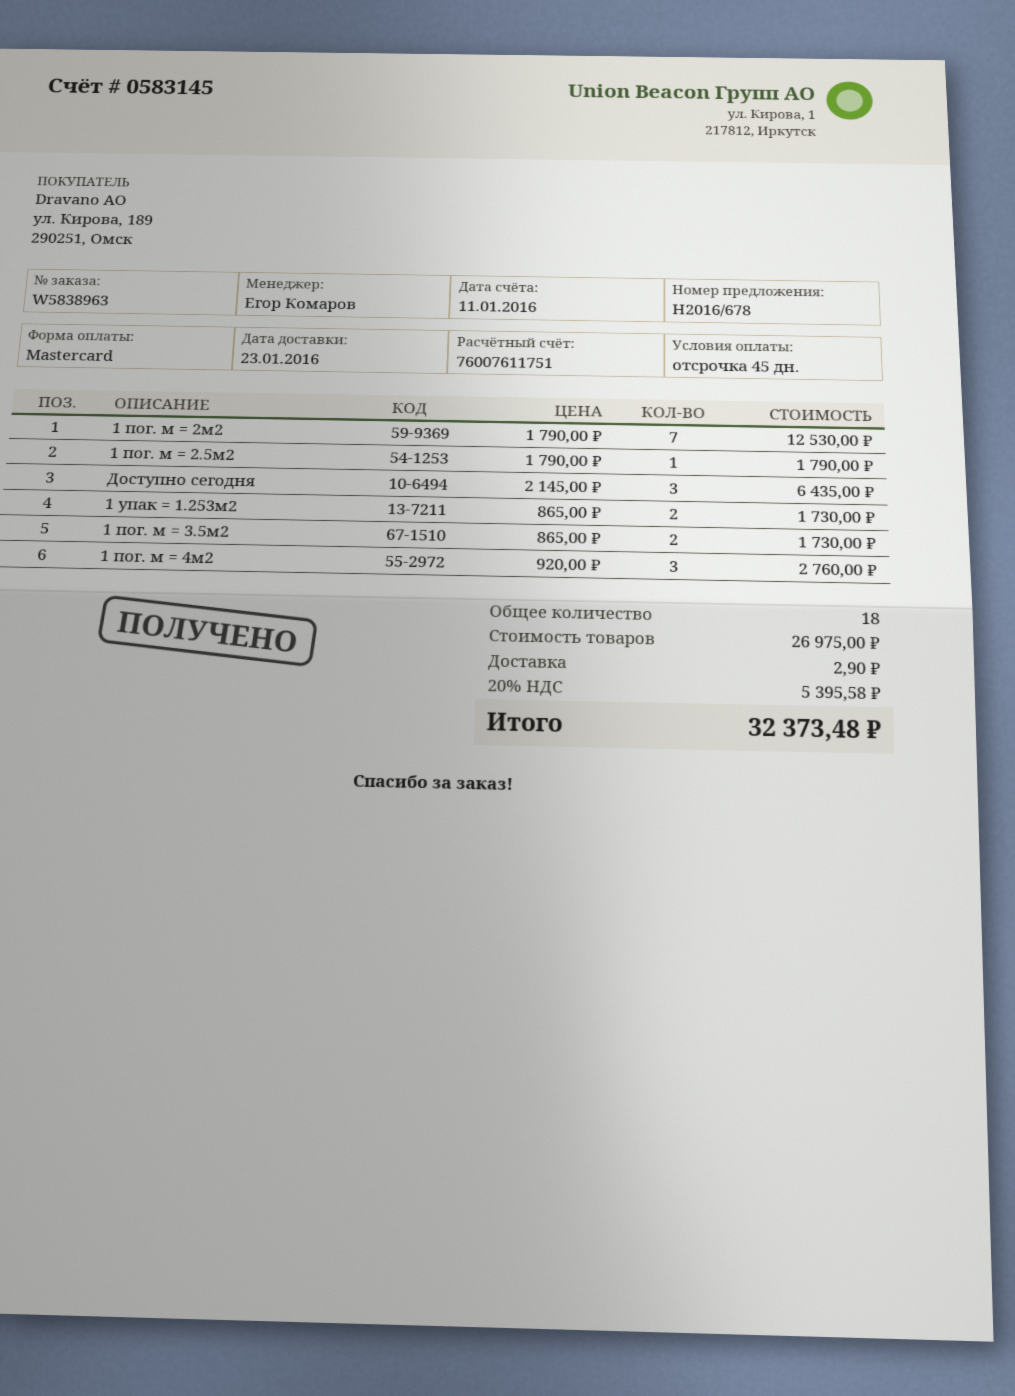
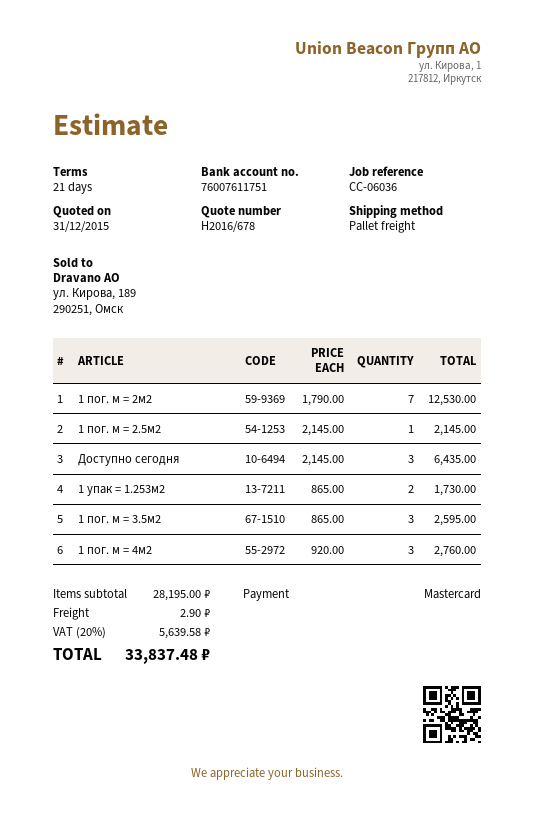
payment terms: 45 days -> 21 days
1 пог. м = 2.5м2: 1 x 1790.00 = 1790.00 -> 1 x 2145.00 = 2145.00
1 пог. м = 3.5м2: 2 x 865.00 = 1730.00 -> 3 x 865.00 = 2595.00
subtotal: 26975.00 -> 28195.00
tax: 20% = 5395.58 -> 20% = 5639.58
total: 32373.48 -> 33837.48

